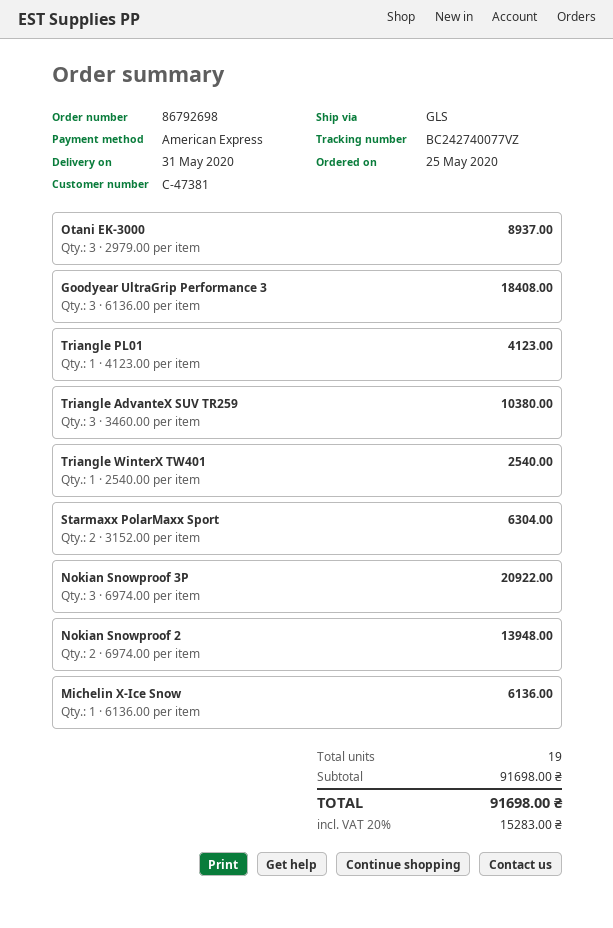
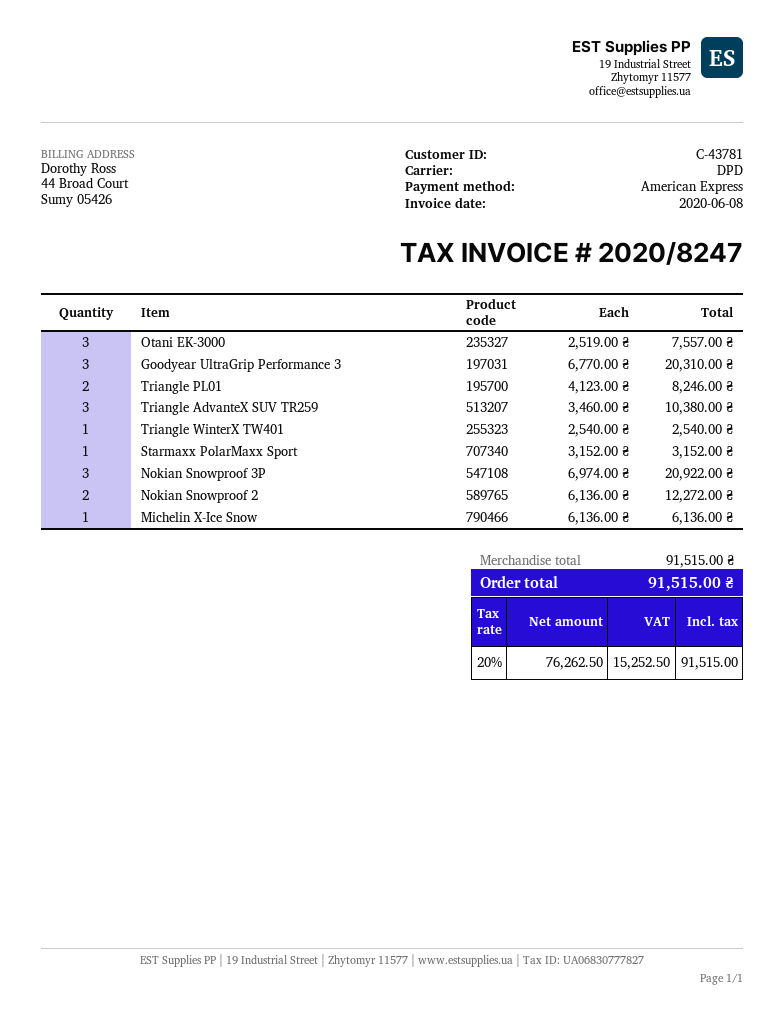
customer number: C-47381 -> C-43781
shipping method: GLS -> DPD
Otani EK-3000: 3 x 2979.00 = 8937.00 -> 3 x 2519.00 = 7557.00
Goodyear UltraGrip Performance 3: 3 x 6136.00 = 18408.00 -> 3 x 6770.00 = 20310.00
Triangle PL01: 1 x 4123.00 = 4123.00 -> 2 x 4123.00 = 8246.00
Starmaxx PolarMaxx Sport: 2 x 3152.00 = 6304.00 -> 1 x 3152.00 = 3152.00
Nokian Snowproof 2: 2 x 6974.00 = 13948.00 -> 2 x 6136.00 = 12272.00
subtotal: 91698.00 -> 91515.00
tax: 20% = 15283.00 -> 20% = 15252.50
total: 91698.00 -> 91515.00

